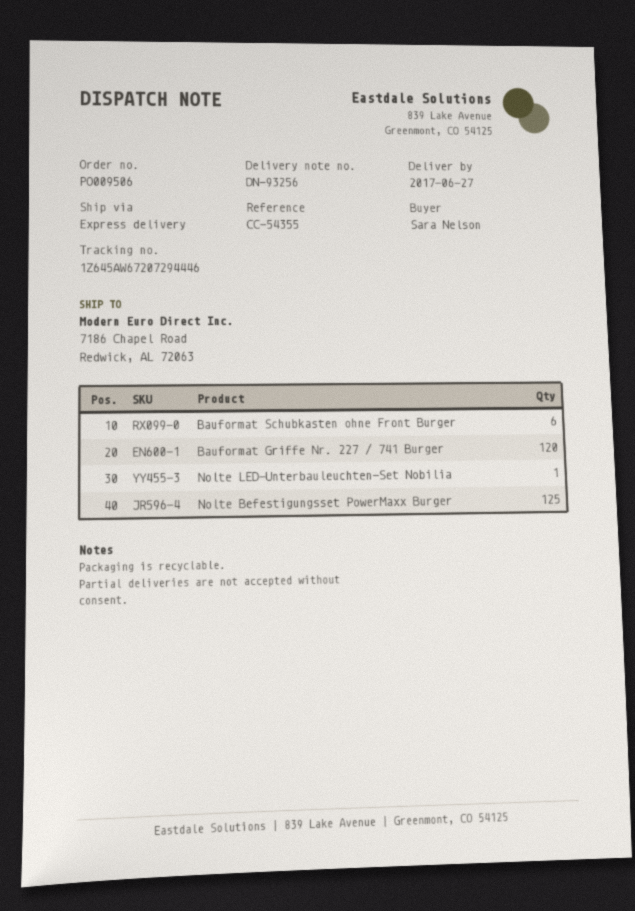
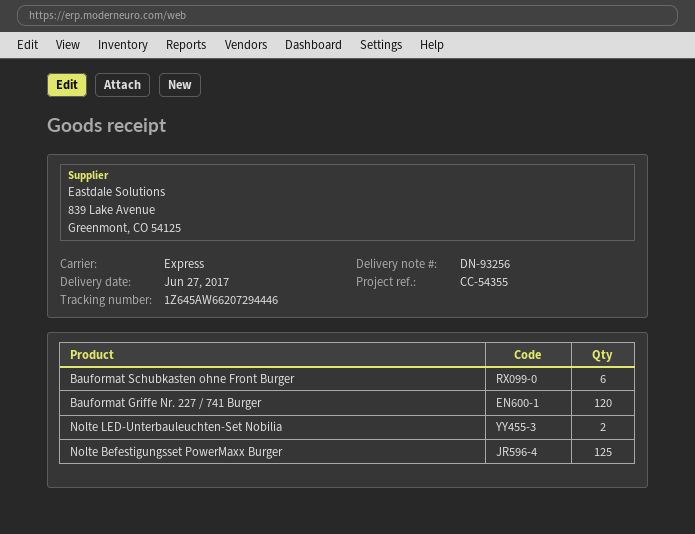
tracking number: 1Z645AW67207294446 -> 1Z645AW66207294446
Nolte LED-Unterbauleuchten-Set Nobilia: 1 -> 2

